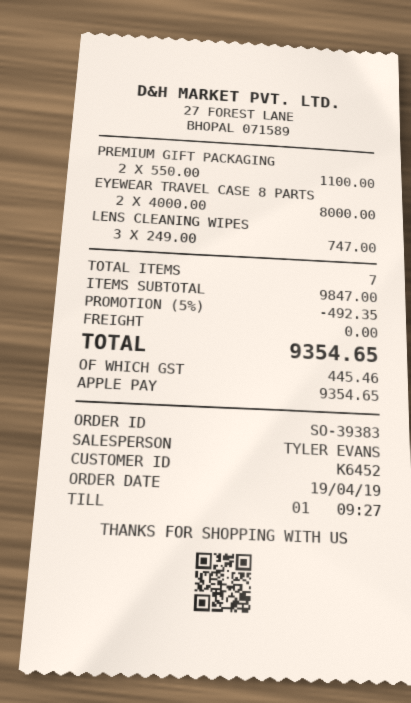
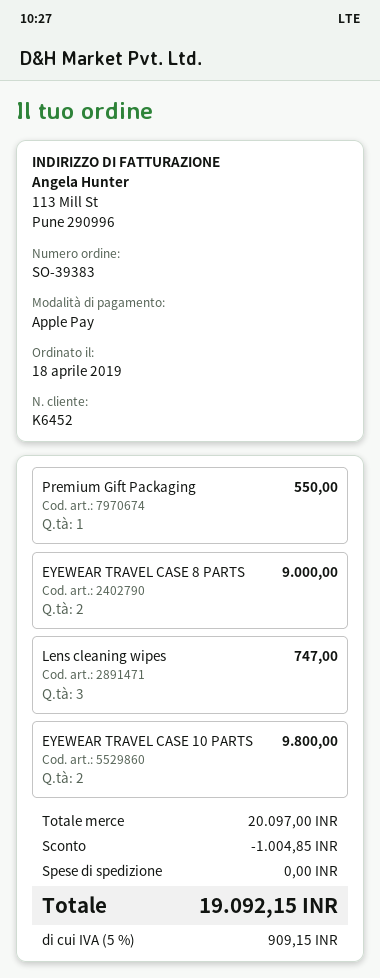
order date: 2019-04-19 -> 2019-04-18
PREMIUM GIFT PACKAGING: 2 for 1100.00 -> 1 for 550.00
EYEWEAR TRAVEL CASE 8 PARTS: 2 for 8000.00 -> 2 for 9000.00
EYEWEAR TRAVEL CASE 10 PARTS: none -> 2 for 9800.00
subtotal: 9847.00 -> 20097.00
discount: 492.35 -> 1004.85
tax: 445.46 -> 909.15
total: 9354.65 -> 19092.15

